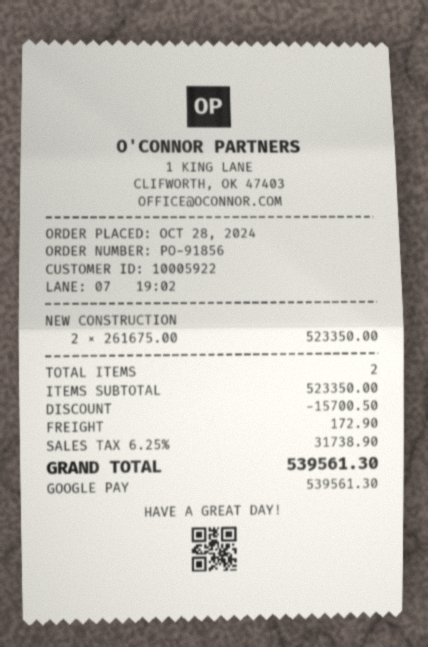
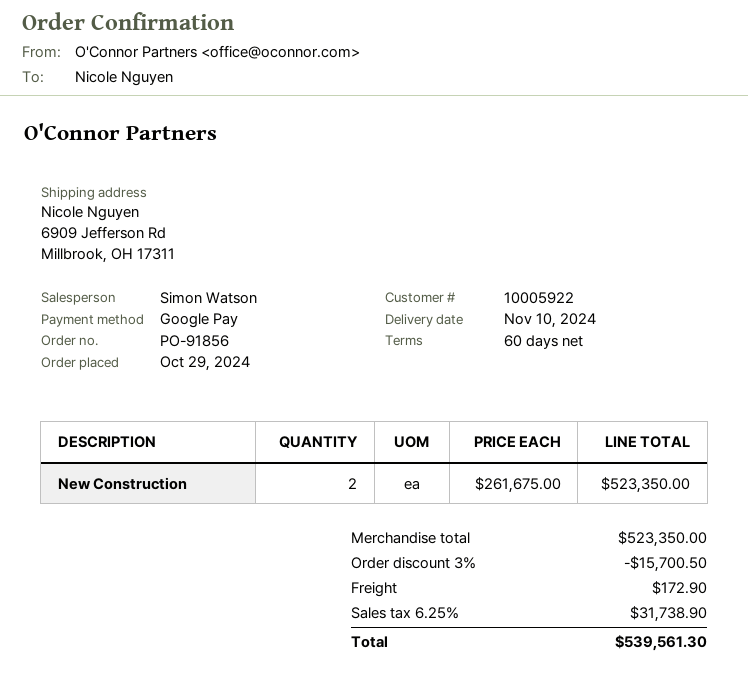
order date: 2024-10-28 -> 2024-10-29

